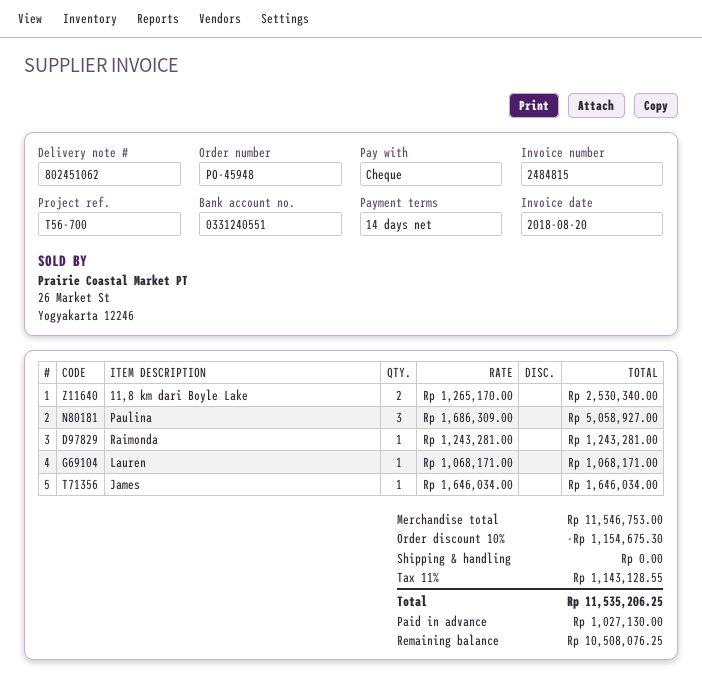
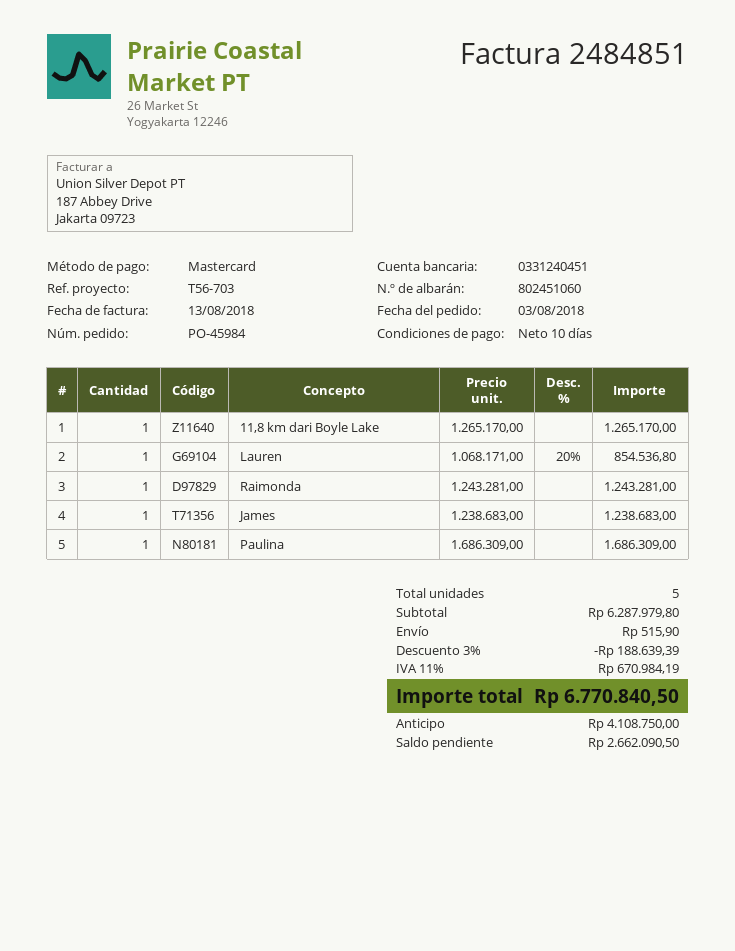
order number: PO-45948 -> PO-45984
delivery note number: 802451062 -> 802451060
invoice number: 2484815 -> 2484851
invoice date: 2018-08-20 -> 2018-08-13
payment terms: 14 days -> 10 days
reference: T56-700 -> T56-703
payment method: cheque -> Mastercard
bank account: 0331240551 -> 0331240451
11,8 km dari Boyle Lake: 2 x 1265170.00 = 2530340.00 -> 1 x 1265170.00 = 1265170.00
Paulina: 3 x 1686309.00 = 5058927.00 -> 1 x 1686309.00 = 1686309.00
Lauren: 1 x 1068171.00 = 1068171.00 -> 1 x 1068171.00 - 20% = 854536.80
James: 1 x 1646034.00 = 1646034.00 -> 1 x 1238683.00 = 1238683.00
subtotal: 11546753.00 -> 6287979.80
discount: 10% = 1154675.30 -> 3% = 188639.39
shipping: 0.00 -> 515.90
tax: 11% = 1143128.55 -> 11% = 670984.19
total: 11535206.25 -> 6770840.50
deposit: 1027130.00 -> 4108750.00
balance: 10508076.25 -> 2662090.50

